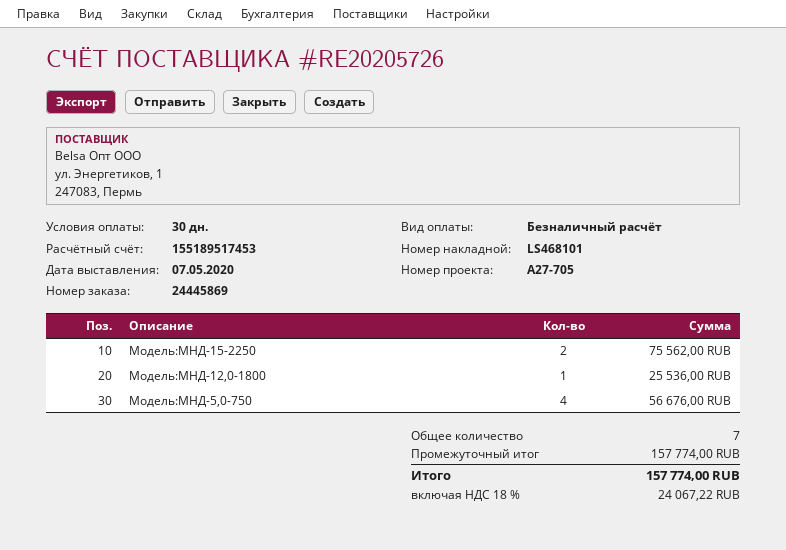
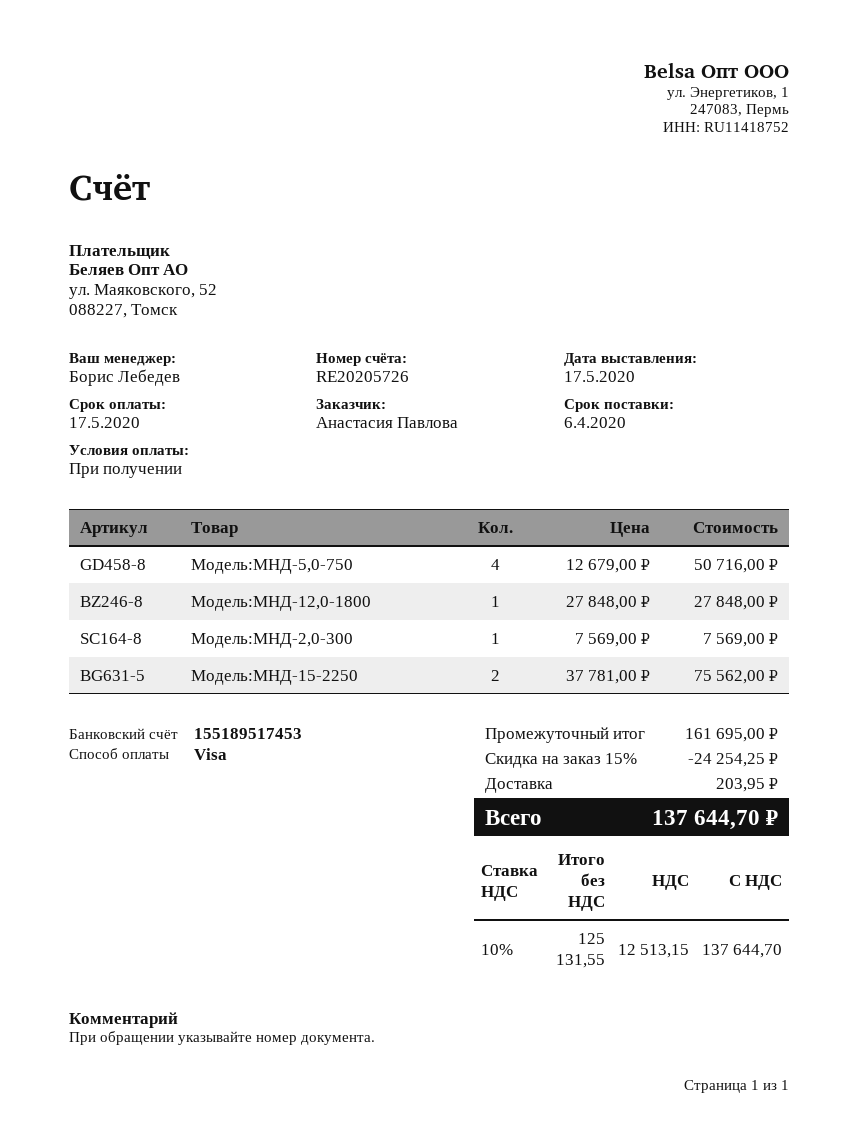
invoice date: 2020-05-07 -> 2020-05-17
payment terms: 30 days -> on receipt
payment method: bank transfer -> Visa
Модель:МНД-12,0-1800: 1 for 25536.00 -> 1 for 27848.00
Модель:МНД-5,0-750: 4 for 56676.00 -> 4 for 50716.00
Модель:МНД-2,0-300: none -> 1 for 7569.00
subtotal: 157774.00 -> 161695.00
discount: none -> 15% = 24254.25
shipping: none -> 203.95
tax: 18% = 24067.22 -> 10% = 12513.15
total: 157774.00 -> 137644.70

